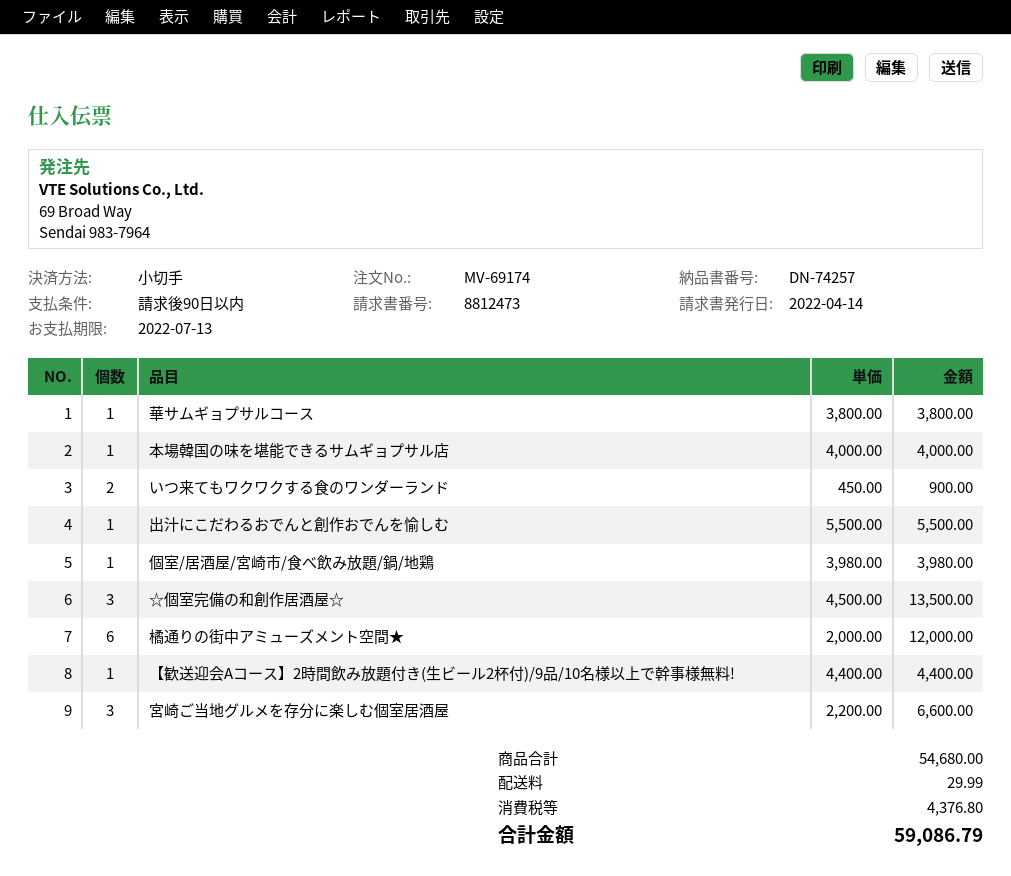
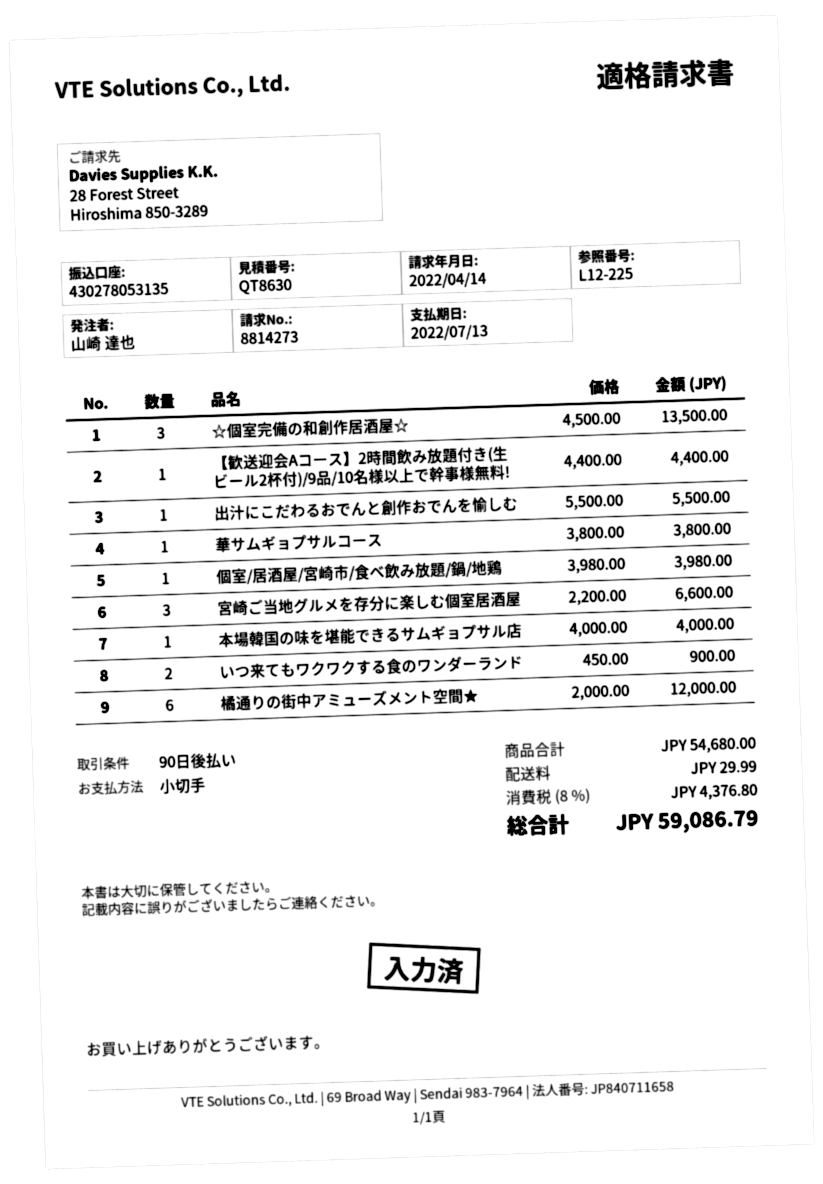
invoice number: 8812473 -> 8814273

